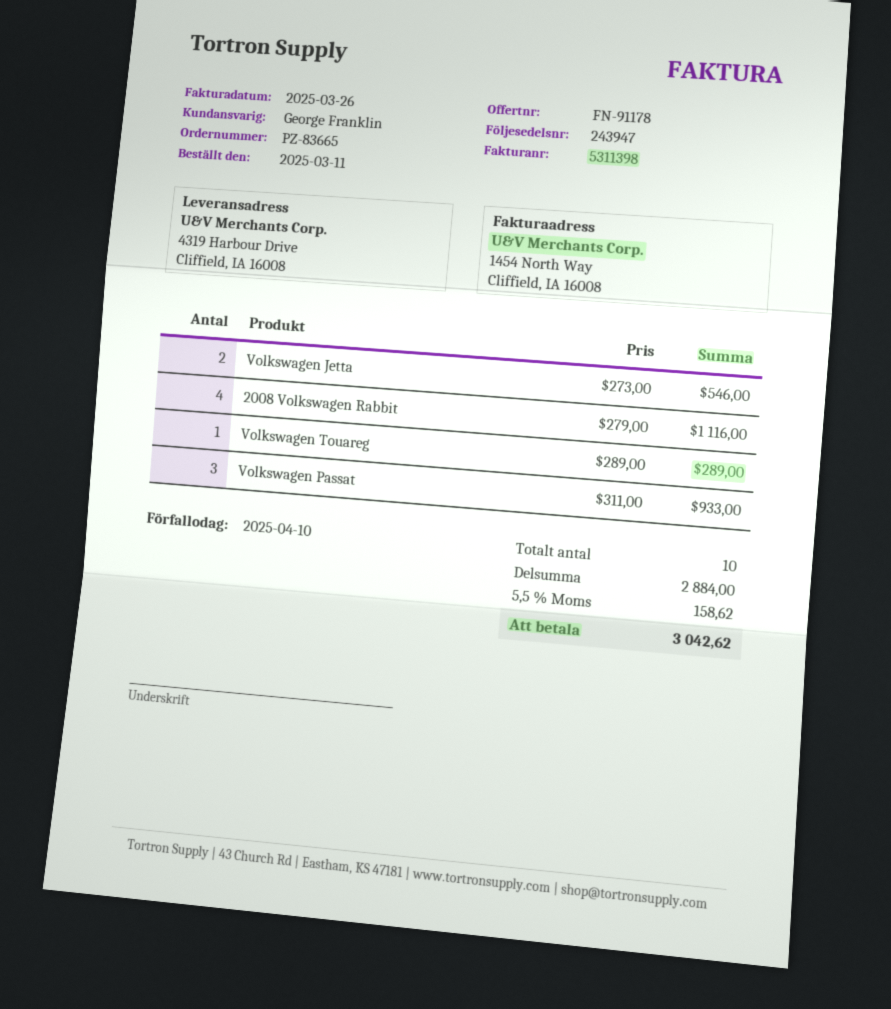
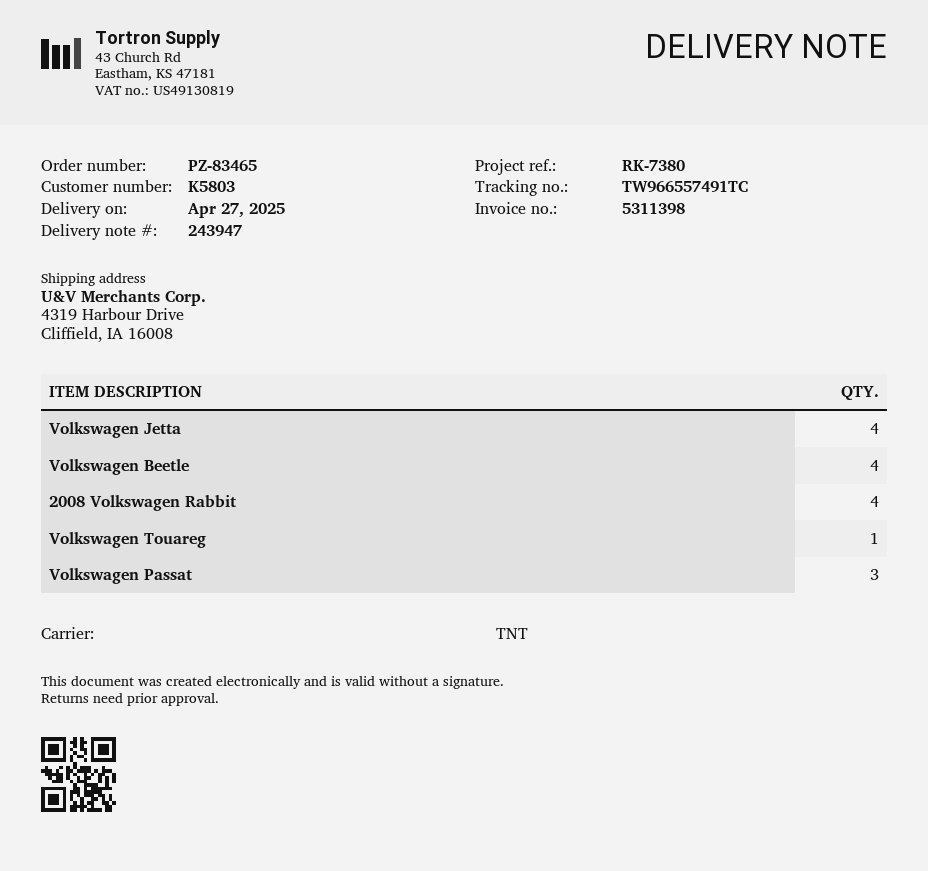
order number: PZ-83665 -> PZ-83465
Volkswagen Jetta: 2 -> 4
Volkswagen Beetle: none -> 4

